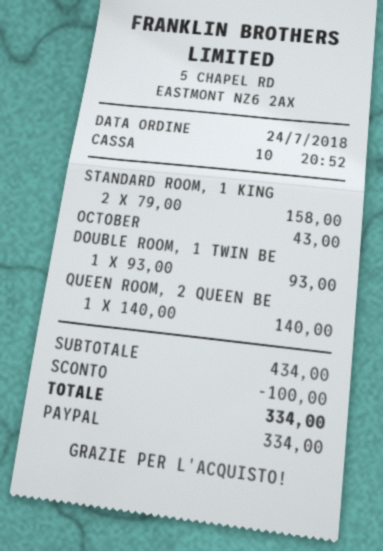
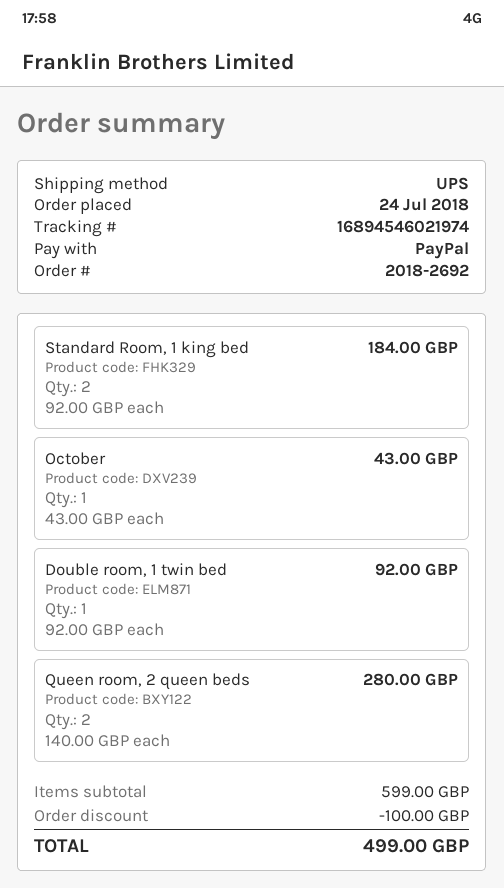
STANDARD ROOM, 1 KING: 2 x 79.00 = 158.00 -> 2 x 92.00 = 184.00
DOUBLE ROOM, 1 TWIN BE: 1 x 93.00 = 93.00 -> 1 x 92.00 = 92.00
QUEEN ROOM, 2 QUEEN BE: 1 x 140.00 = 140.00 -> 2 x 140.00 = 280.00
subtotal: 434.00 -> 599.00
total: 334.00 -> 499.00

